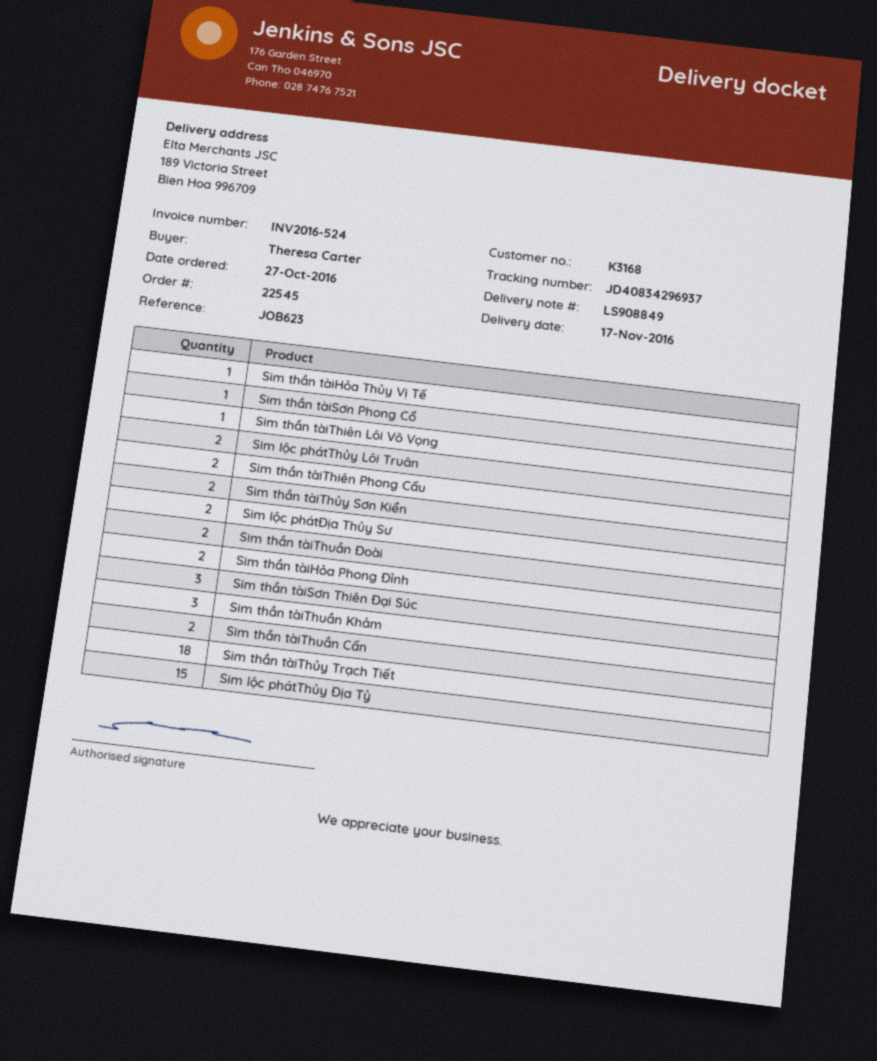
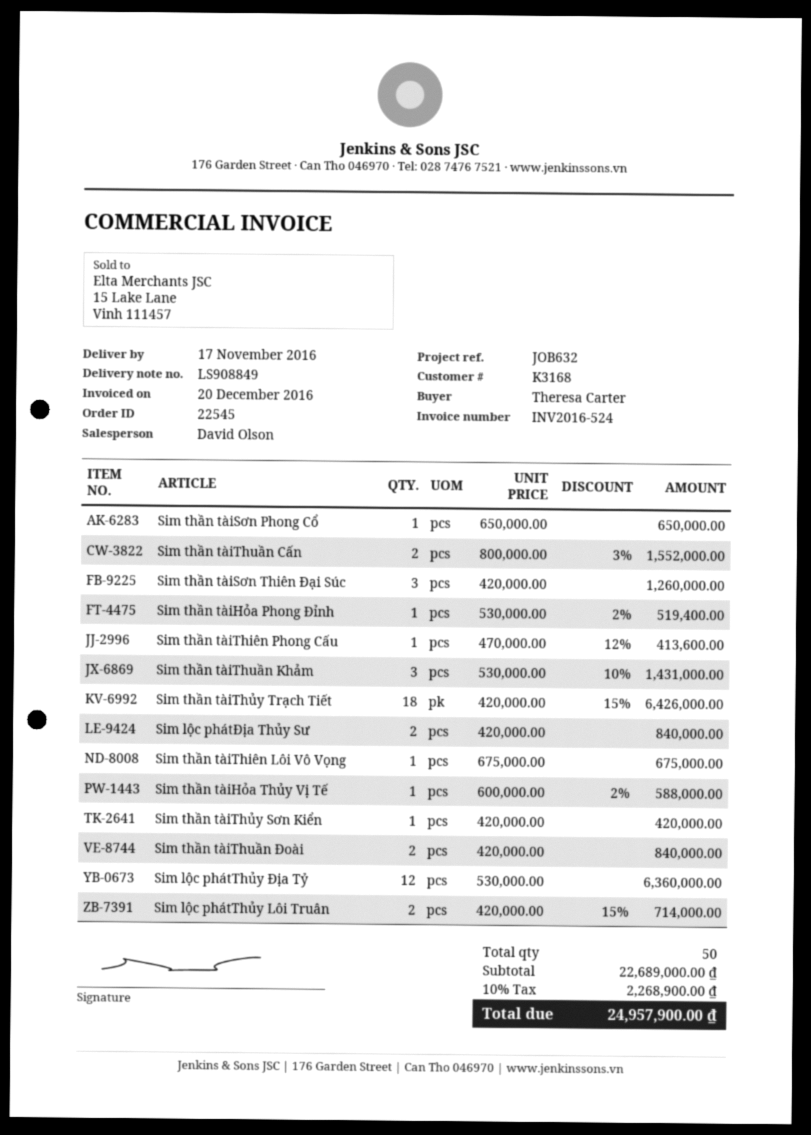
reference: JOB623 -> JOB632
Sim thần tàiThiên Phong Cấu: 2 -> 1
Sim thần tàiThủy Sơn Kiển: 2 -> 1
Sim thần tàiHỏa Phong Đỉnh: 2 -> 1
Sim lộc phátThủy Địa Tỷ: 15 -> 12

